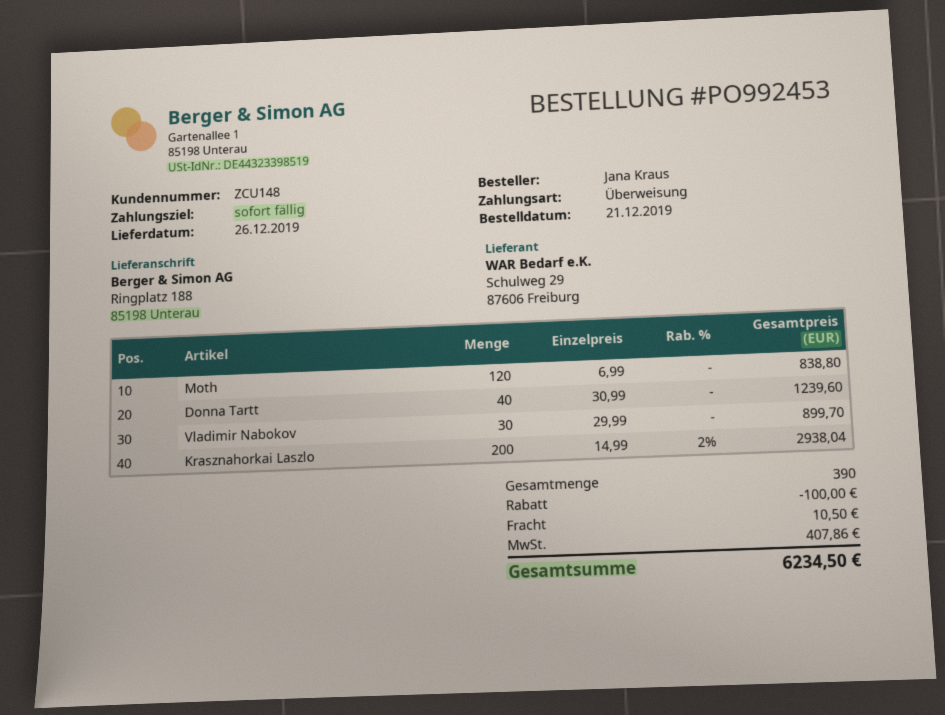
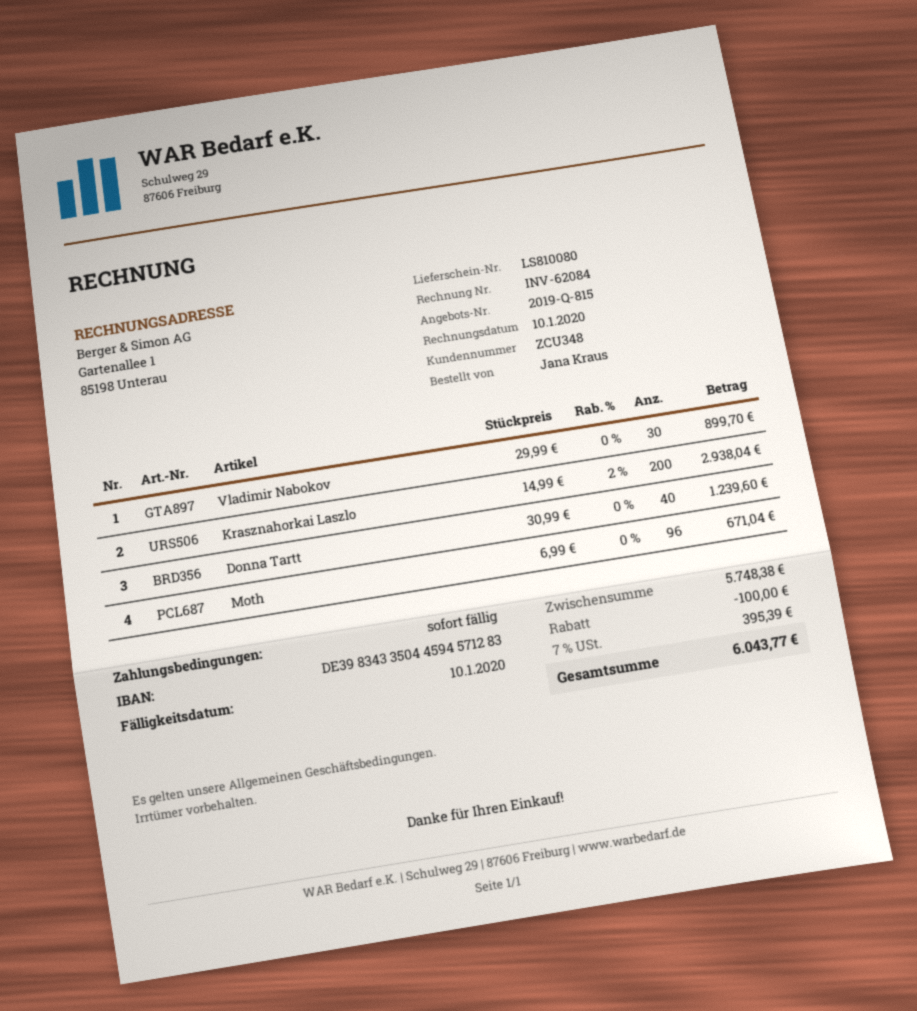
customer number: ZCU148 -> ZCU348
Moth: 120 x 6.99 = 838.80 -> 96 x 6.99 = 671.04
shipping: 10.50 -> none
tax: 407.86 -> 395.39
total: 6234.50 -> 6043.77

